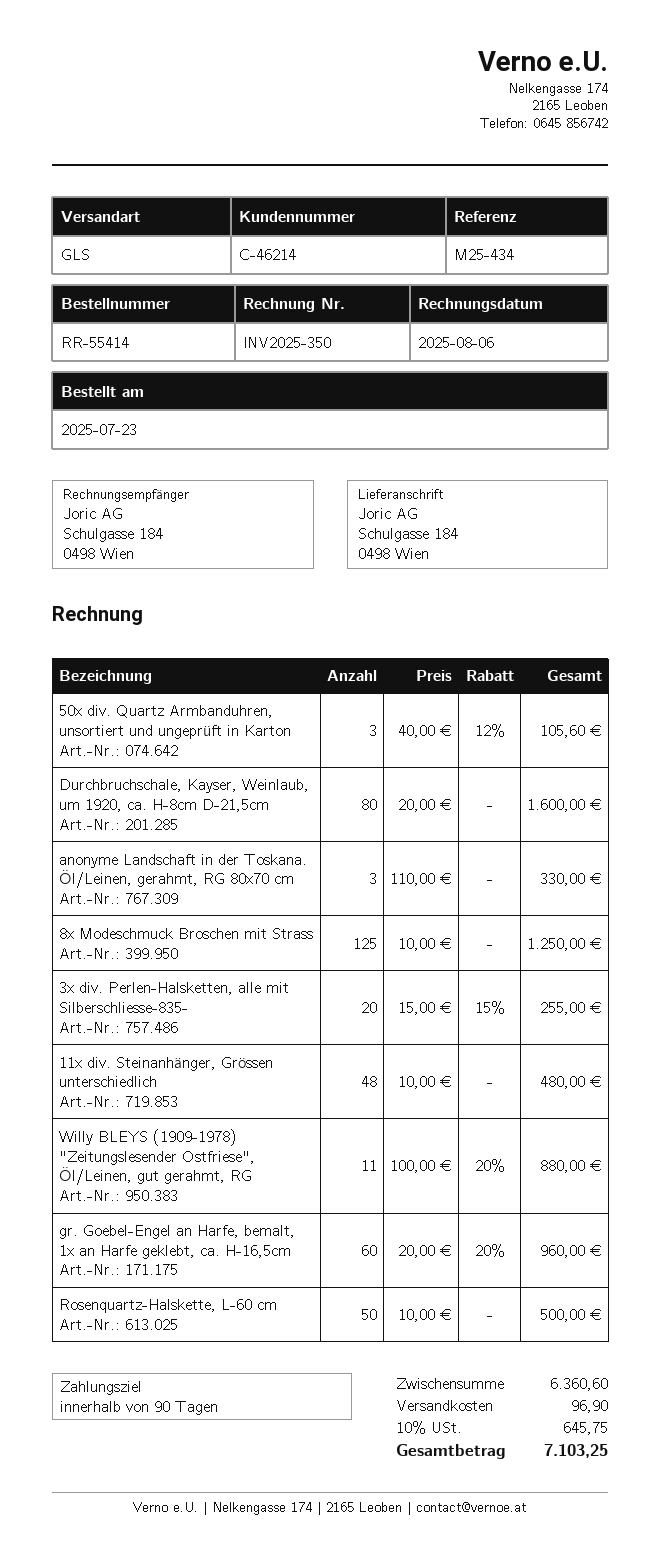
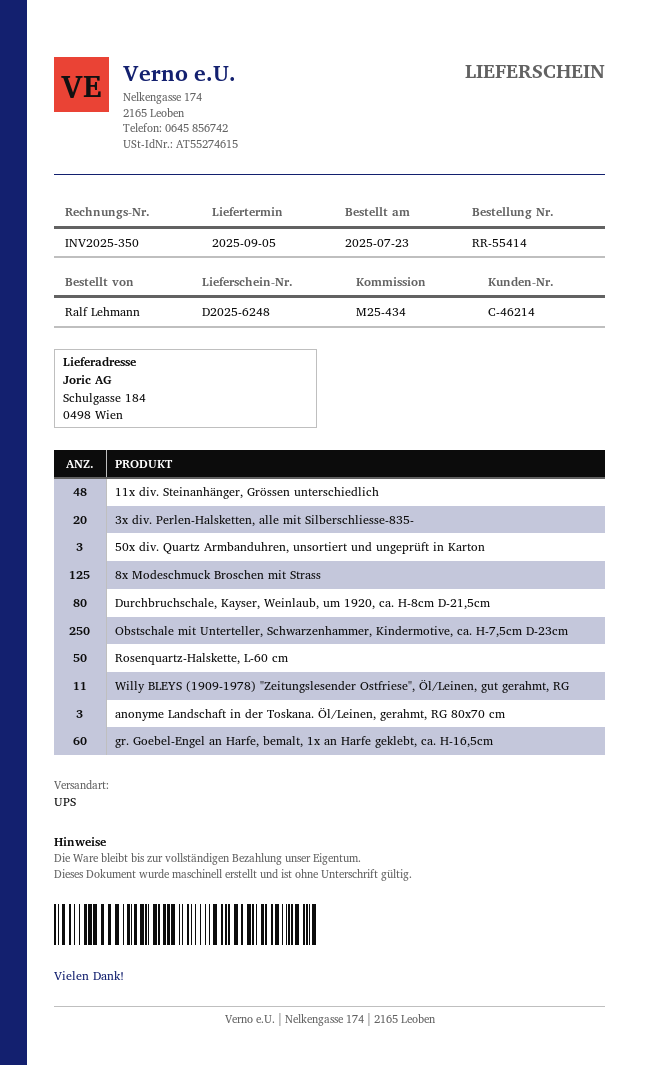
shipping method: GLS -> UPS
Obstschale mit Unterteller, Schwarzenhammer, Kindermotive, ca. H-7,5cm D-23cm: none -> 250

